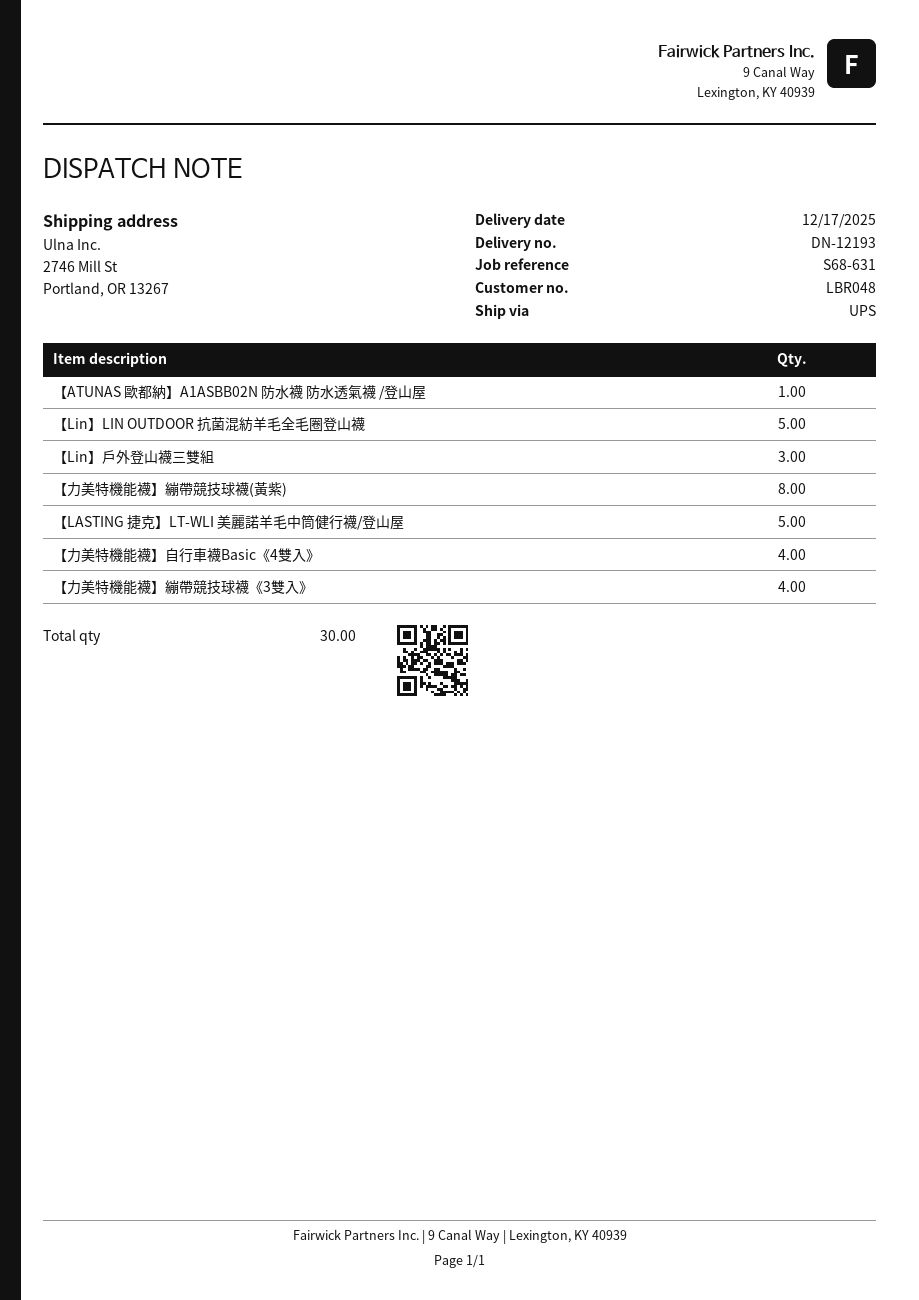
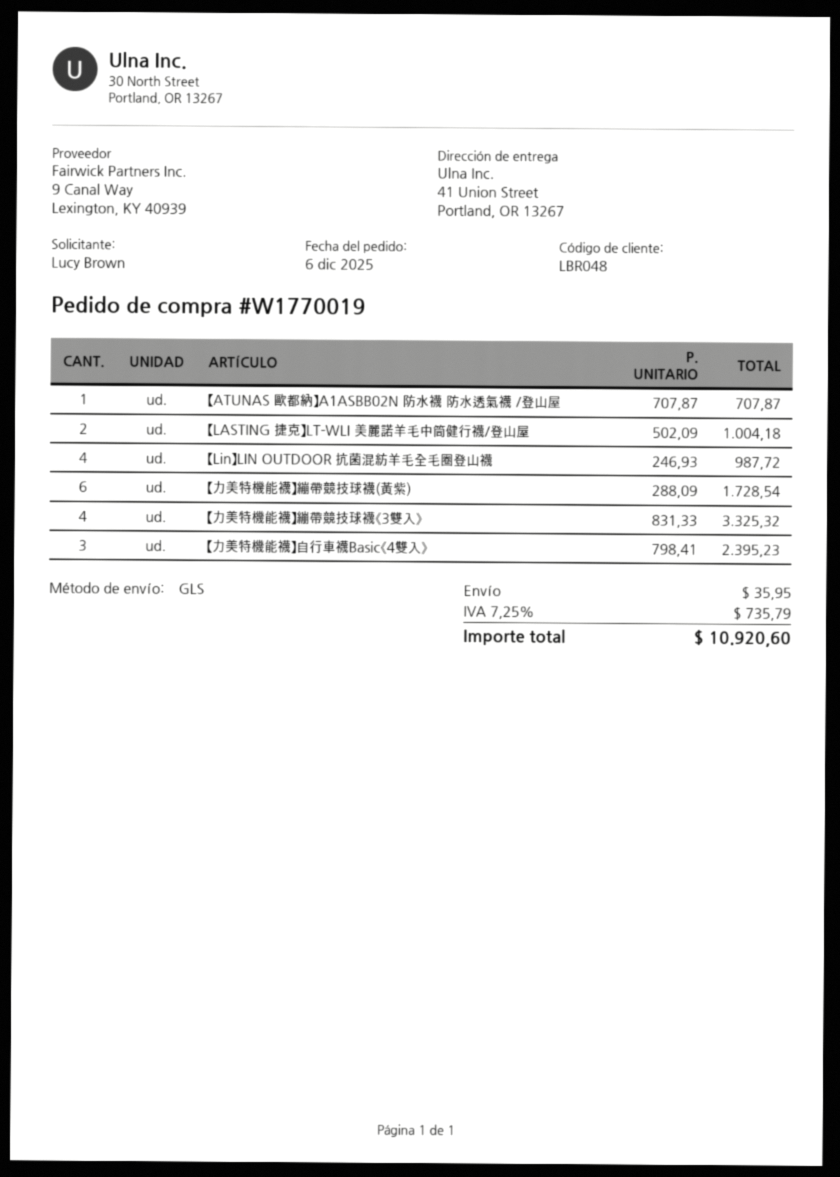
shipping method: UPS -> GLS
ship to: 2746 Mill St, Portland, OR 13267 -> 41 Union Street, Portland, OR 13267
【Lin】LIN OUTDOOR 抗菌混紡羊毛全毛圈登山襪: 5 -> 4
【Lin】戶外登山襪三雙組: 3 -> none
【力美特機能襪】繃帶競技球襪(黃紫): 8 -> 6
【LASTING 捷克】LT-WLI 美麗諾羊毛中筒健行襪/登山屋: 5 -> 2
【力美特機能襪】自行車襪Basic《4雙入》: 4 -> 3

